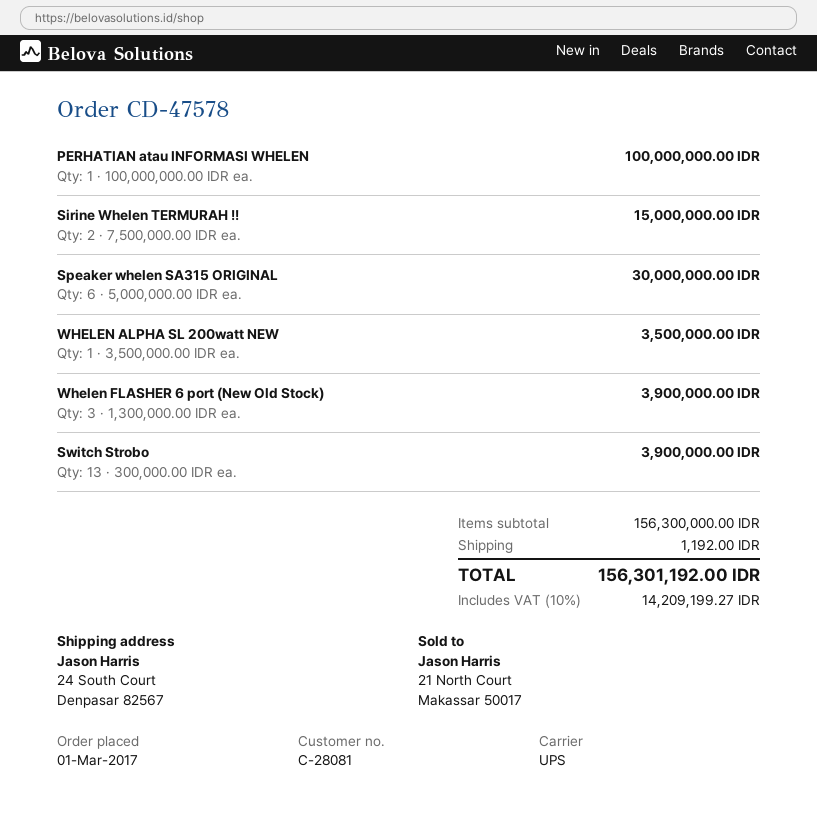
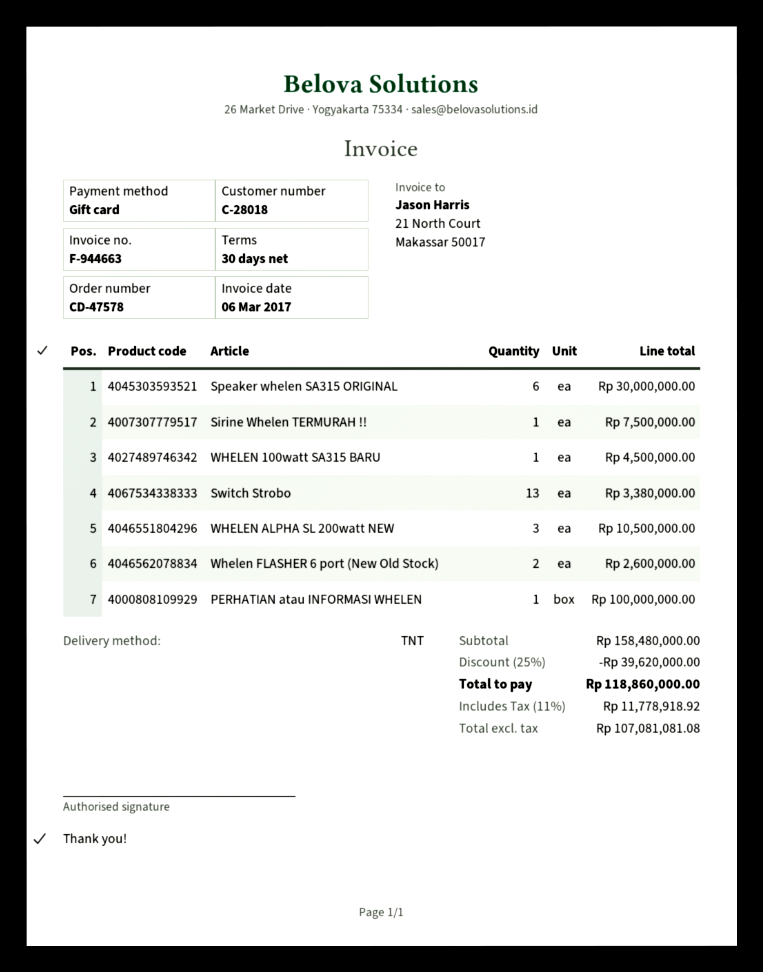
customer number: C-28081 -> C-28018
shipping method: UPS -> TNT
Sirine Whelen TERMURAH !!: 2 for 15000000.00 -> 1 for 7500000.00
WHELEN ALPHA SL 200watt NEW: 1 for 3500000.00 -> 3 for 10500000.00
Whelen FLASHER 6 port (New Old Stock): 3 for 3900000.00 -> 2 for 2600000.00
Switch Strobo: 13 for 3900000.00 -> 13 for 3380000.00
WHELEN 100watt SA315 BARU: none -> 1 for 4500000.00
subtotal: 156300000.00 -> 158480000.00
discount: none -> 25% = 39620000.00
shipping: 1192.00 -> none
tax: 10% = 14209199.27 -> 11% = 11778918.92
total: 156301192.00 -> 118860000.00

